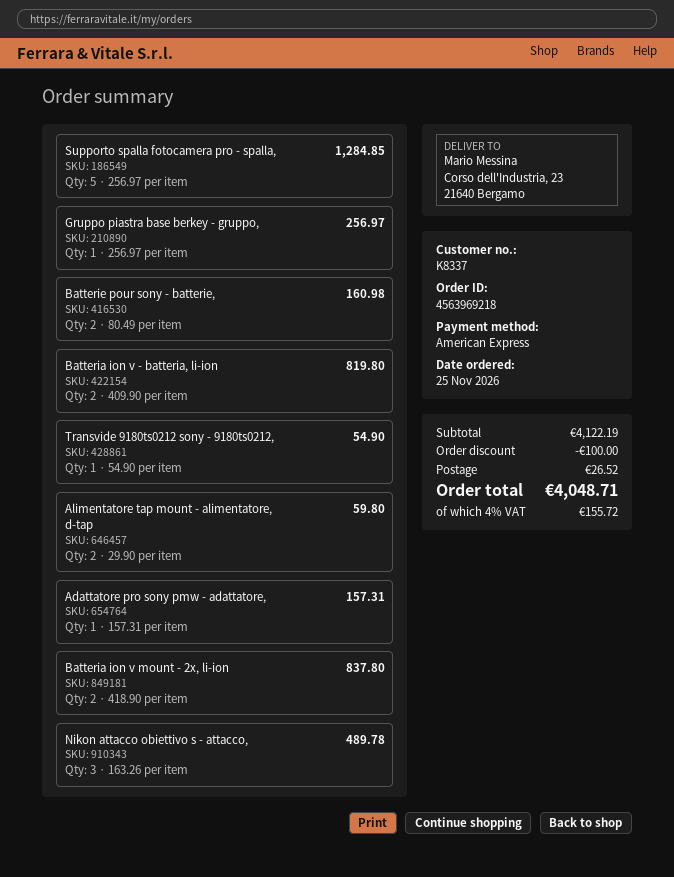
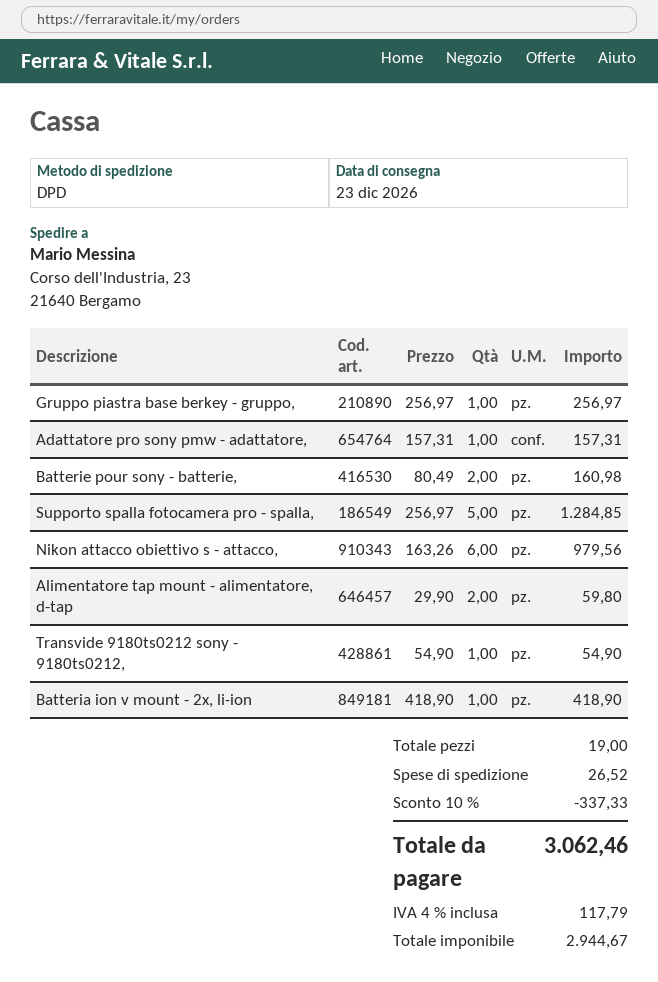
Batteria ion v - batteria, li-ion: 2 x 409.90 = 819.80 -> none
Batteria ion v mount - 2x, li-ion: 2 x 418.90 = 837.80 -> 1 x 418.90 = 418.90
Nikon attacco obiettivo s - attacco,: 3 x 163.26 = 489.78 -> 6 x 163.26 = 979.56
discount: 100.00 -> 337.33
tax: 4% = 155.72 -> 4% = 117.79
total: 4048.71 -> 3062.46

